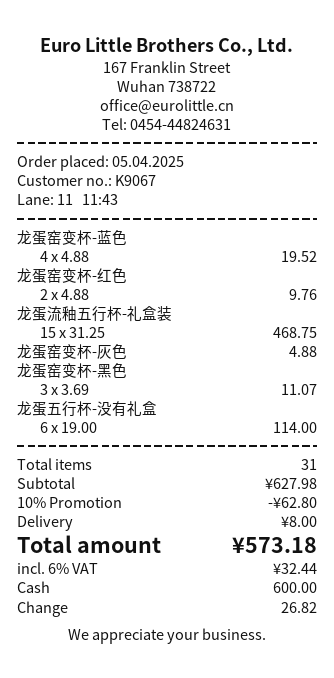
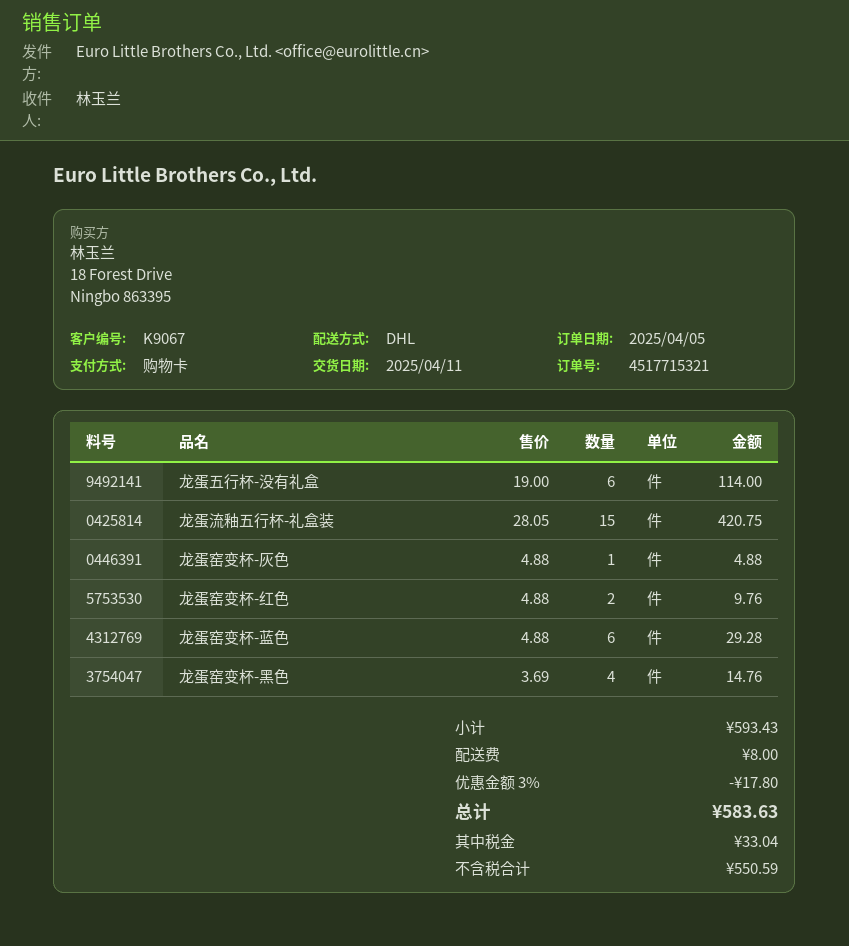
payment method: cash -> gift card
龙蛋窑变杯-蓝色: 4 x 4.88 = 19.52 -> 6 x 4.88 = 29.28
龙蛋流釉五行杯-礼盒装: 15 x 31.25 = 468.75 -> 15 x 28.05 = 420.75
龙蛋窑变杯-黑色: 3 x 3.69 = 11.07 -> 4 x 3.69 = 14.76
subtotal: 627.98 -> 593.43
discount: 10% = 62.80 -> 3% = 17.80
tax: 32.44 -> 33.04
total: 573.18 -> 583.63

